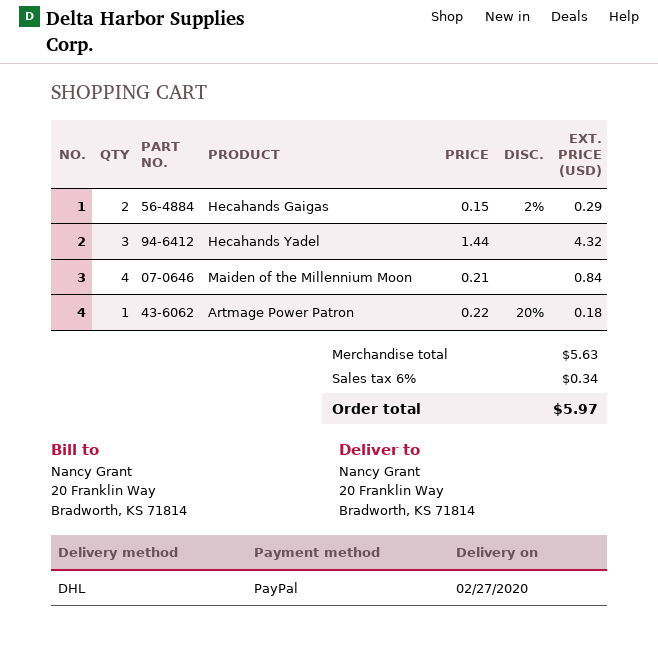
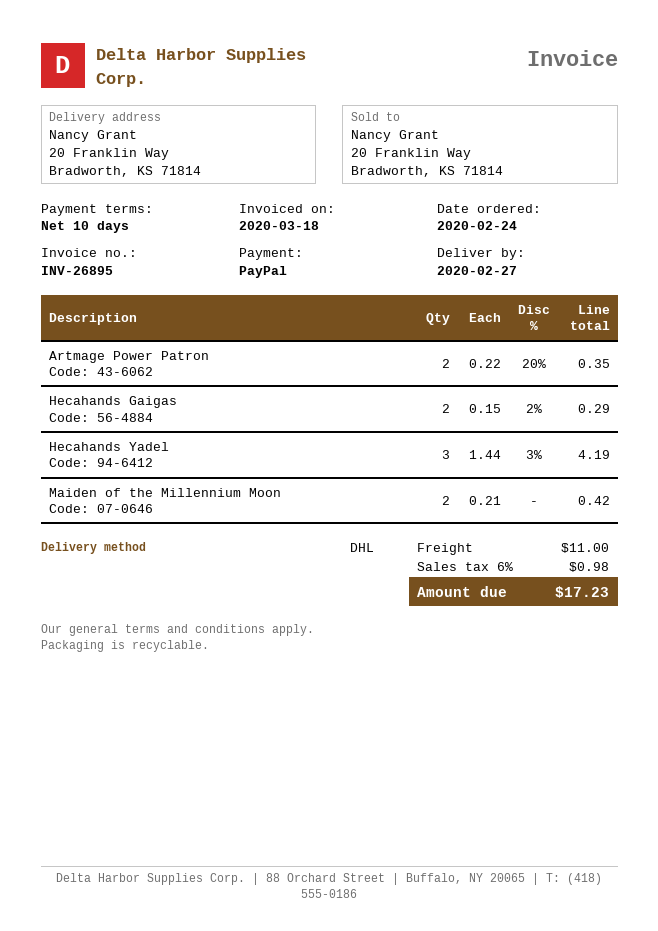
Hecahands Yadel: 3 x 1.44 = 4.32 -> 3 x 1.44 - 3% = 4.19
Maiden of the Millennium Moon: 4 x 0.21 = 0.84 -> 2 x 0.21 = 0.42
Artmage Power Patron: 1 x 0.22 - 20% = 0.18 -> 2 x 0.22 - 20% = 0.35
shipping: none -> 11.00
tax: 6% = 0.34 -> 6% = 0.98
total: 5.97 -> 17.23

